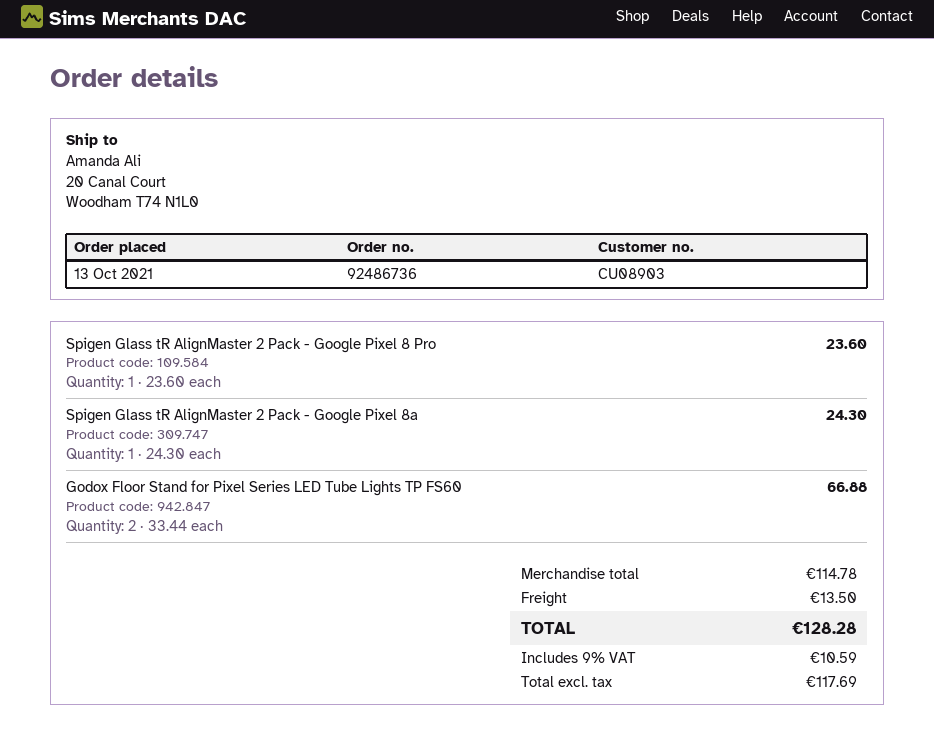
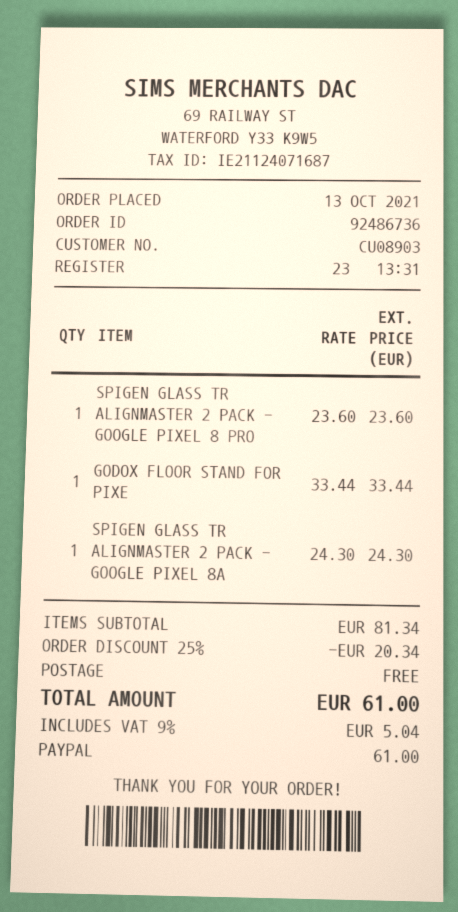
Godox Floor Stand for Pixel Series LED Tube Lights TP FS60: 2 x 33.44 = 66.88 -> 1 x 33.44 = 33.44
subtotal: 114.78 -> 81.34
discount: none -> 25% = 20.34
shipping: 13.50 -> 0.00
tax: 9% = 10.59 -> 9% = 5.04
total: 128.28 -> 61.00

